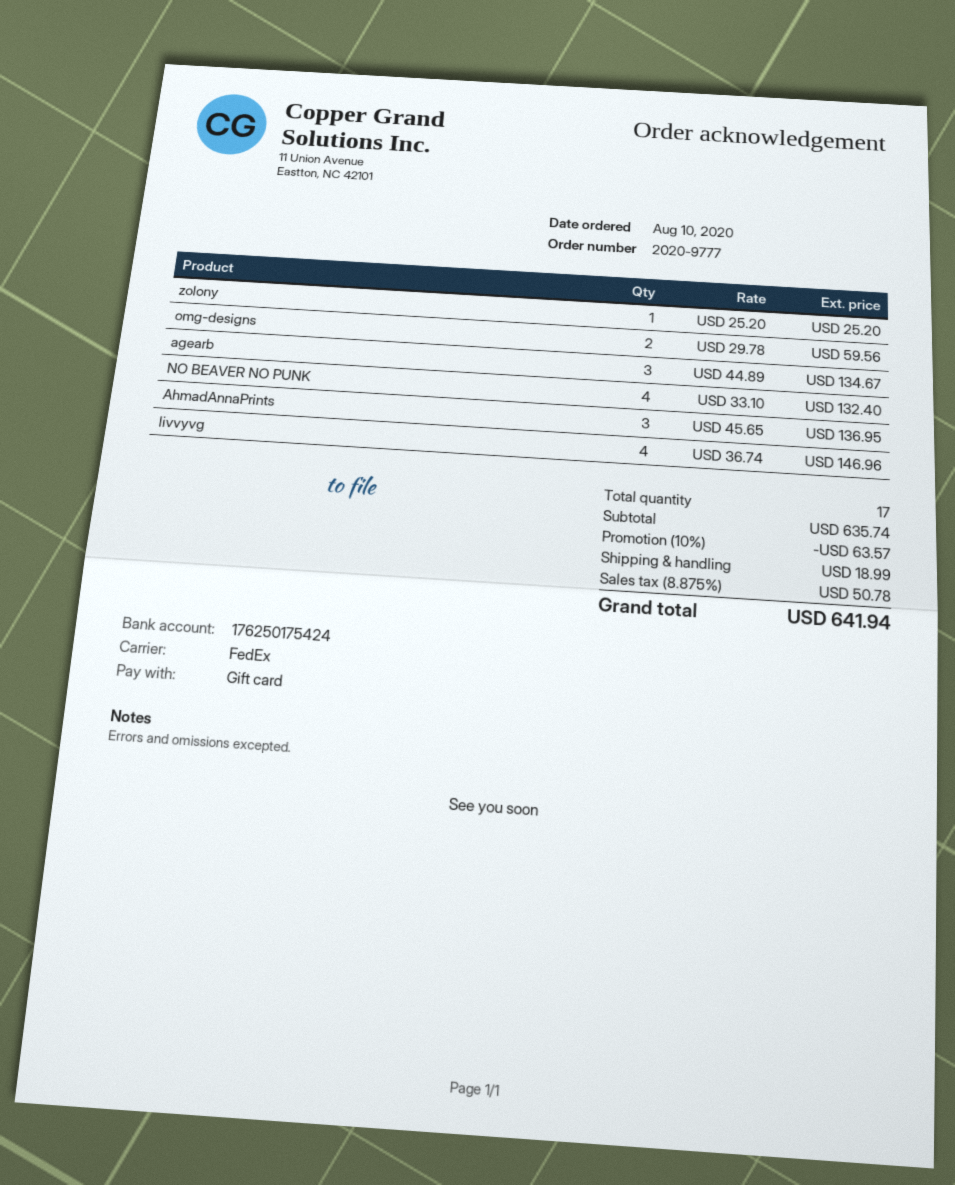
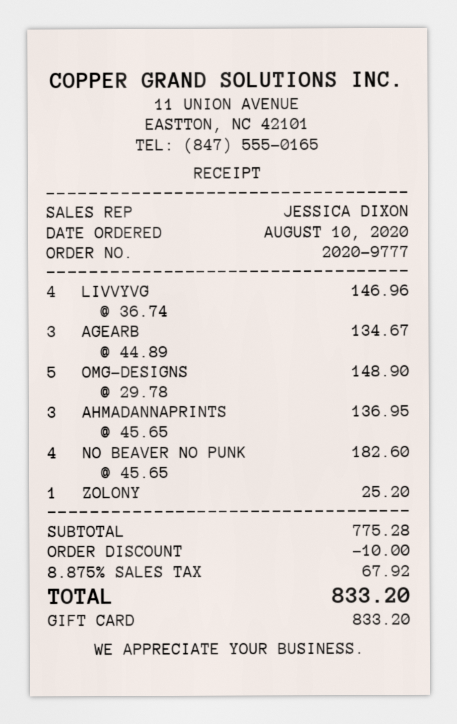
omg-designs: 2 x 29.78 = 59.56 -> 5 x 29.78 = 148.90
NO BEAVER NO PUNK: 4 x 33.10 = 132.40 -> 4 x 45.65 = 182.60
subtotal: 635.74 -> 775.28
discount: 63.57 -> 10.00
shipping: 18.99 -> none
tax: 8.875% = 50.78 -> 8.875% = 67.92
total: 641.94 -> 833.20

